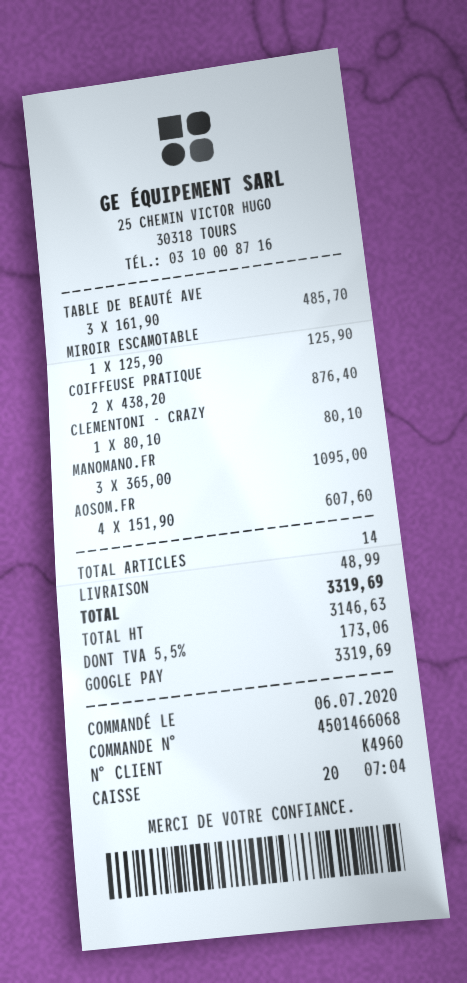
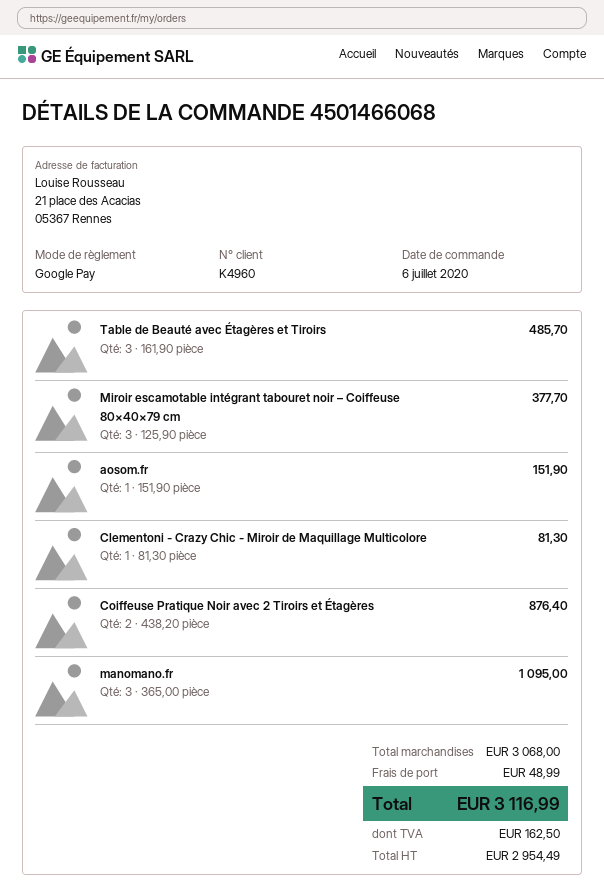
MIROIR ESCAMOTABLE: 1 x 125.90 = 125.90 -> 3 x 125.90 = 377.70
CLEMENTONI - CRAZY: 1 x 80.10 = 80.10 -> 1 x 81.30 = 81.30
AOSOM.FR: 4 x 151.90 = 607.60 -> 1 x 151.90 = 151.90
net: 3146.63 -> 2954.49
tax: 173.06 -> 162.50
total: 3319.69 -> 3116.99

